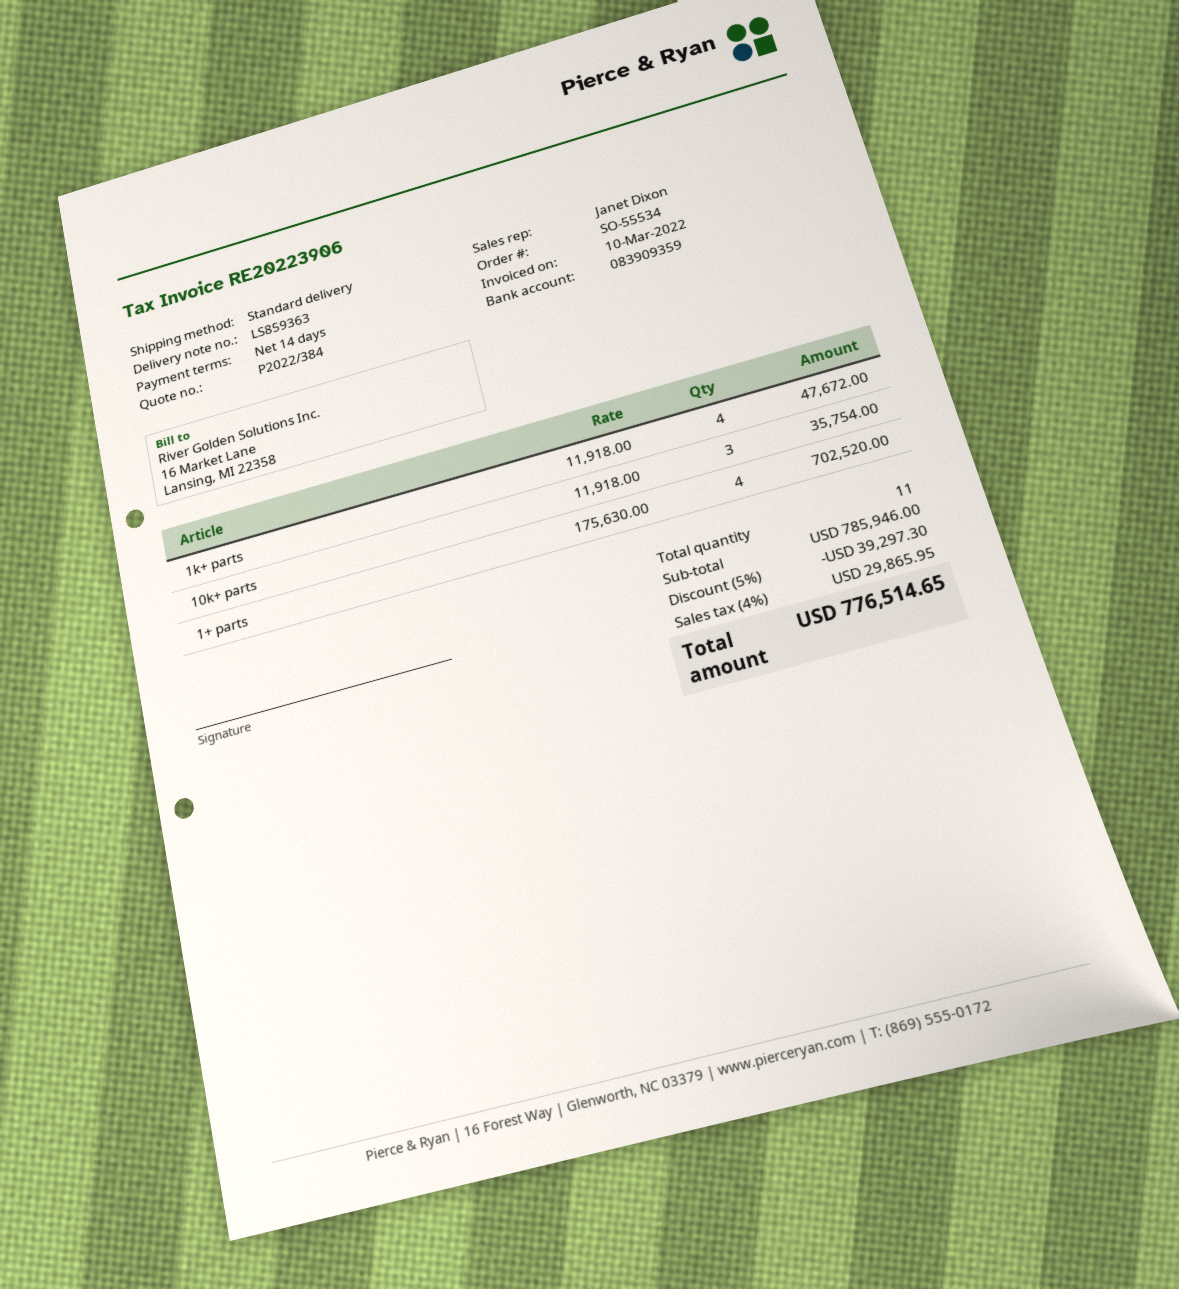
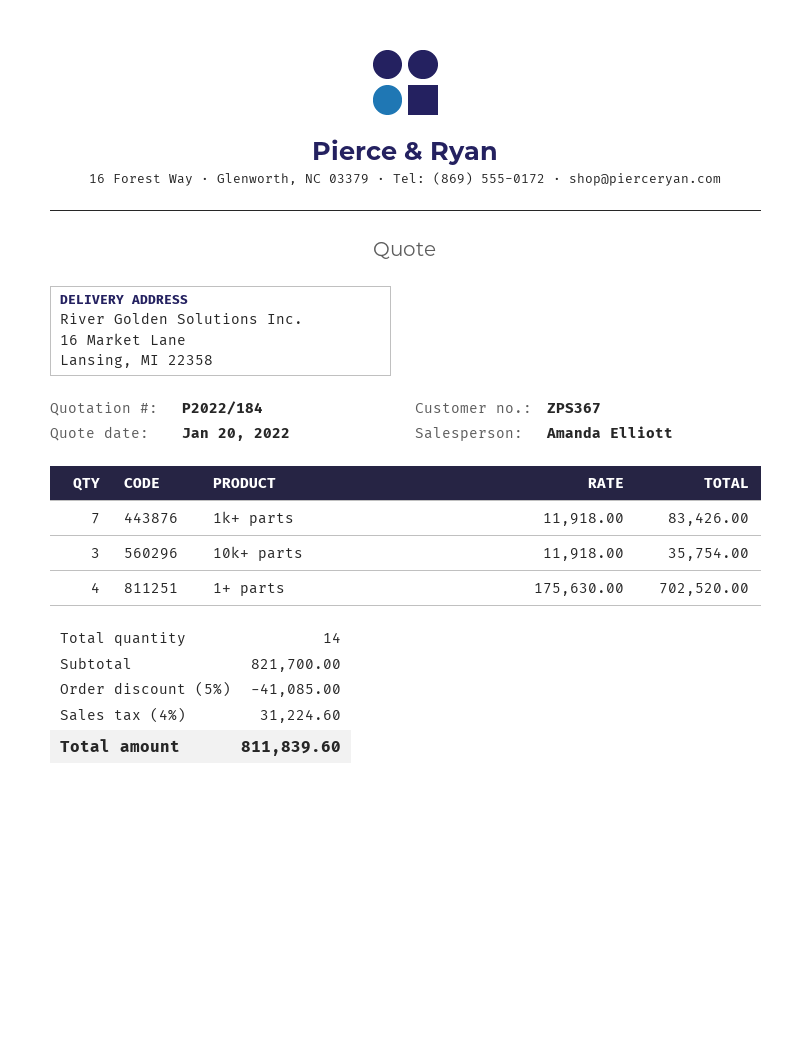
quote number: P2022/384 -> P2022/184
sales rep: Janet Dixon -> Amanda Elliott
1k+ parts: 4 x 11918.00 = 47672.00 -> 7 x 11918.00 = 83426.00
total quantity: 11 -> 14
subtotal: 785946.00 -> 821700.00
discount: 5% = 39297.30 -> 5% = 41085.00
tax: 4% = 29865.95 -> 4% = 31224.60
total: 776514.65 -> 811839.60

